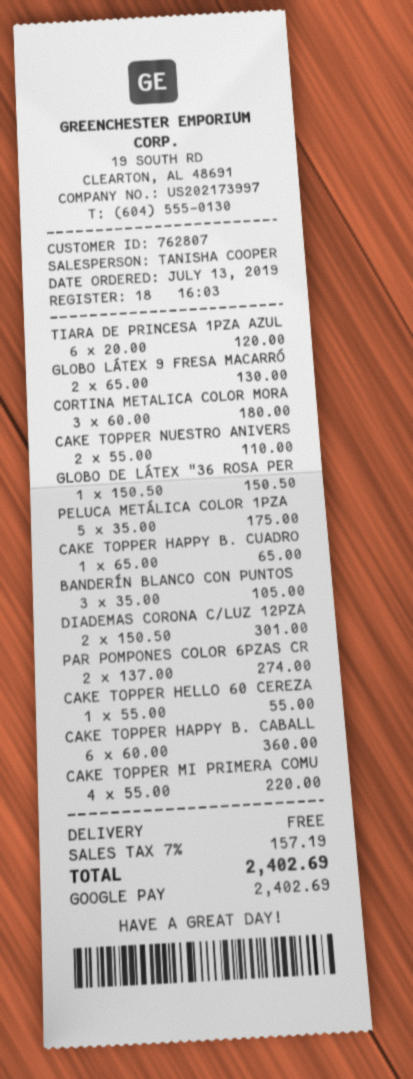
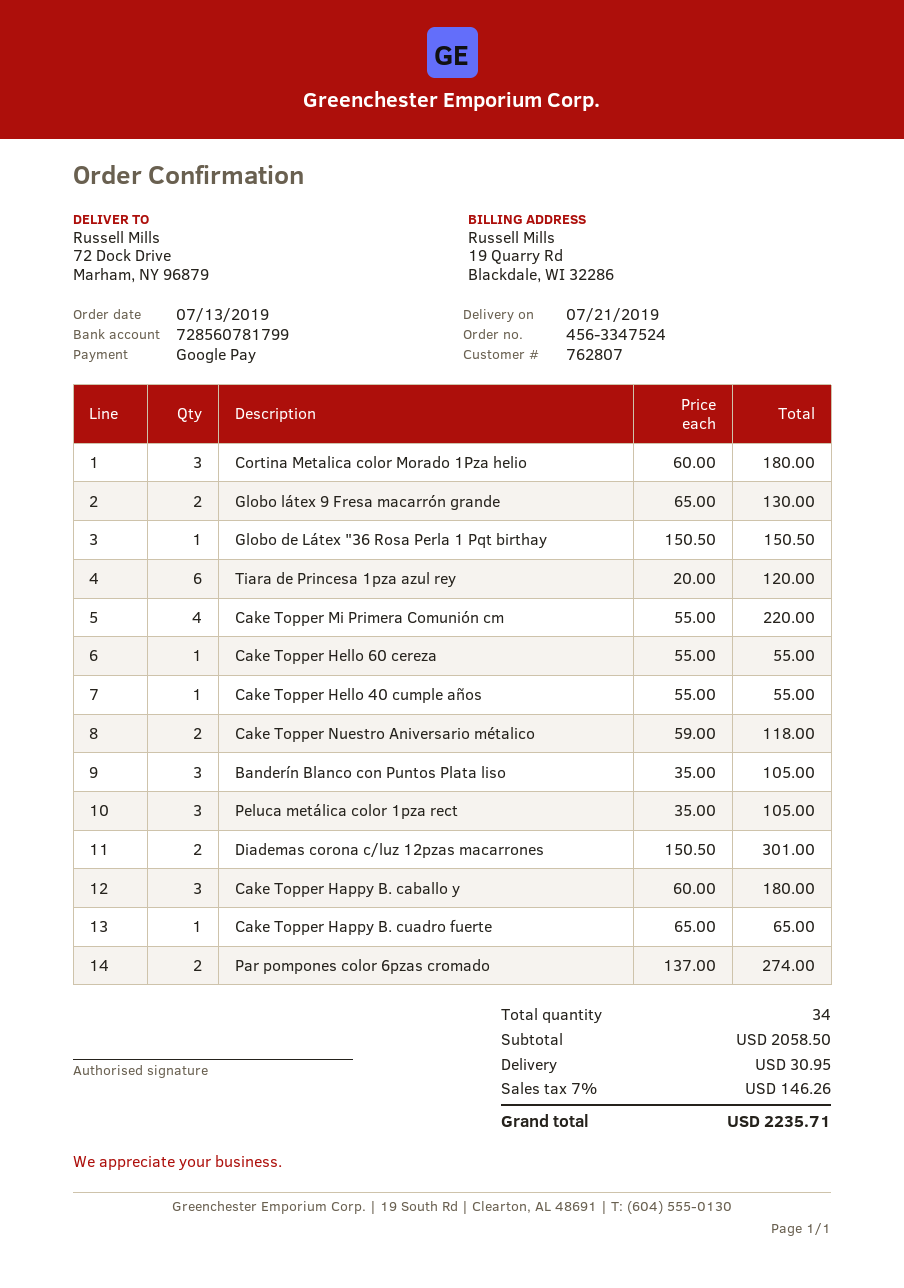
CAKE TOPPER NUESTRO ANIVERS: 2 x 55.00 = 110.00 -> 2 x 59.00 = 118.00
PELUCA METÁLICA COLOR 1PZA: 5 x 35.00 = 175.00 -> 3 x 35.00 = 105.00
CAKE TOPPER HAPPY B. CABALL: 6 x 60.00 = 360.00 -> 3 x 60.00 = 180.00
Cake Topper Hello 40 cumple años: none -> 1 x 55.00 = 55.00
shipping: 0.00 -> 30.95
tax: 7% = 157.19 -> 7% = 146.26
total: 2402.69 -> 2235.71

